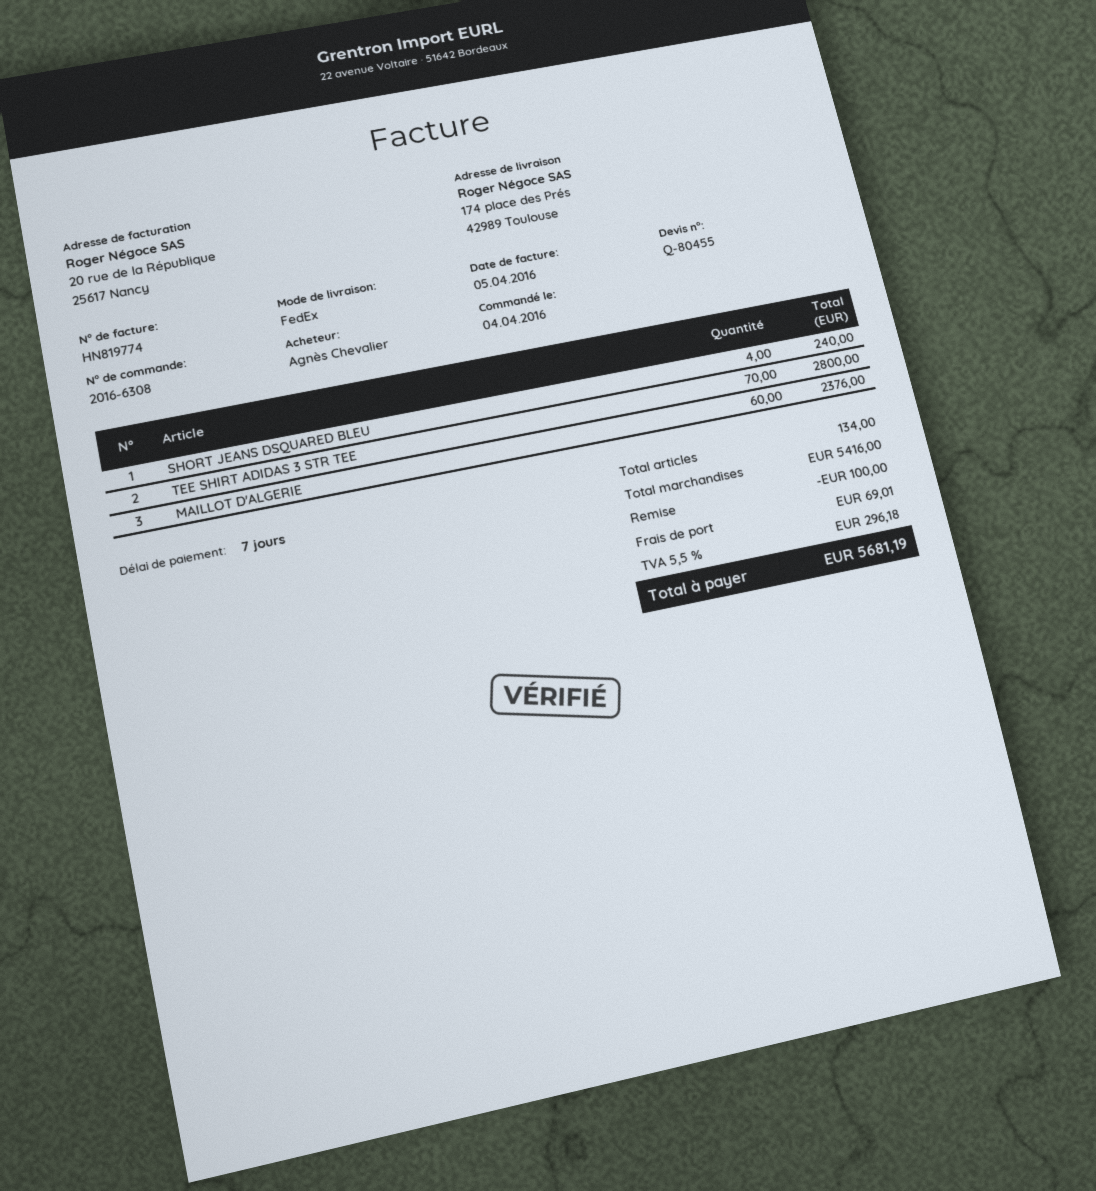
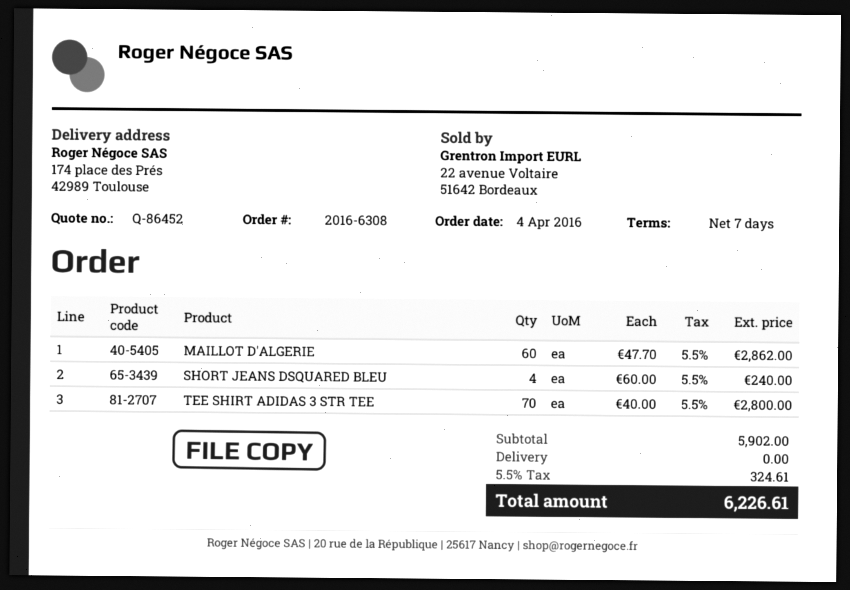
quote number: Q-80455 -> Q-86452
MAILLOT D'ALGERIE: 60 for 2376.00 -> 60 for 2862.00
subtotal: 5416.00 -> 5902.00
discount: 100.00 -> none
shipping: 69.01 -> 0.00
tax: 5.5% = 296.18 -> 5.5% = 324.61
total: 5681.19 -> 6226.61

